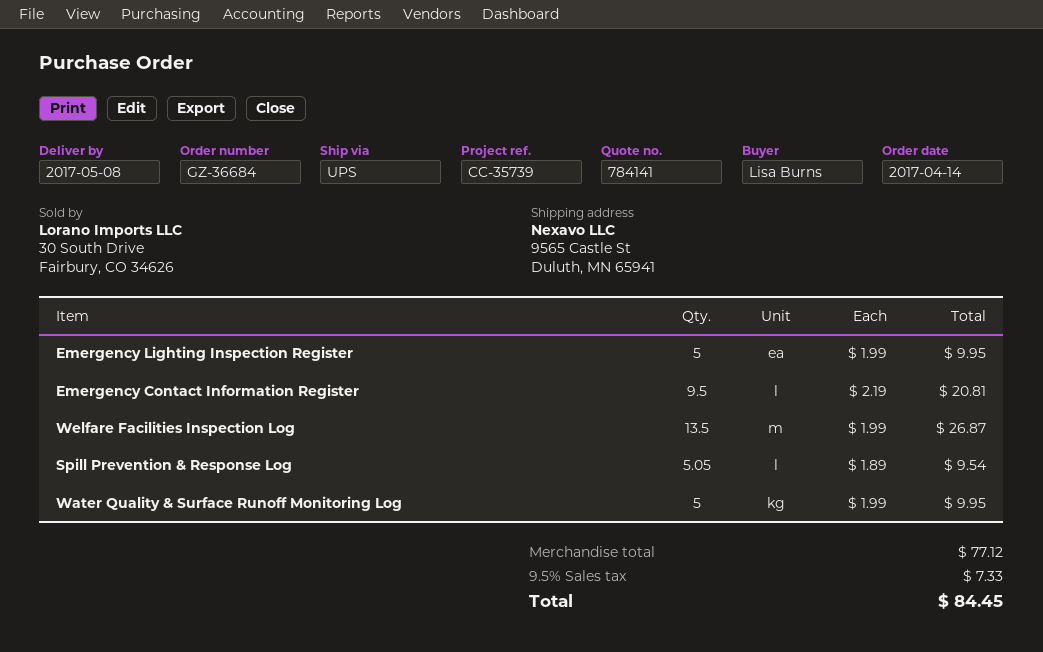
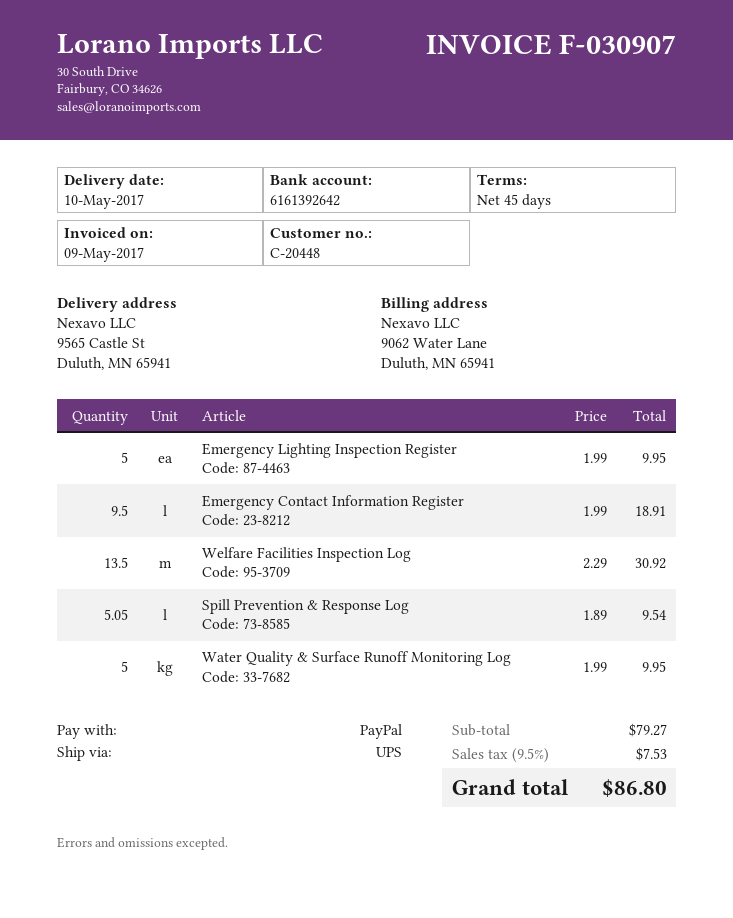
delivery date: 2017-05-08 -> 2017-05-10
Emergency Contact Information Register: 9.5 x 2.19 = 20.81 -> 9.5 x 1.99 = 18.91
Welfare Facilities Inspection Log: 13.5 x 1.99 = 26.87 -> 13.5 x 2.29 = 30.92
subtotal: 77.12 -> 79.27
tax: 9.5% = 7.33 -> 9.5% = 7.53
total: 84.45 -> 86.80

